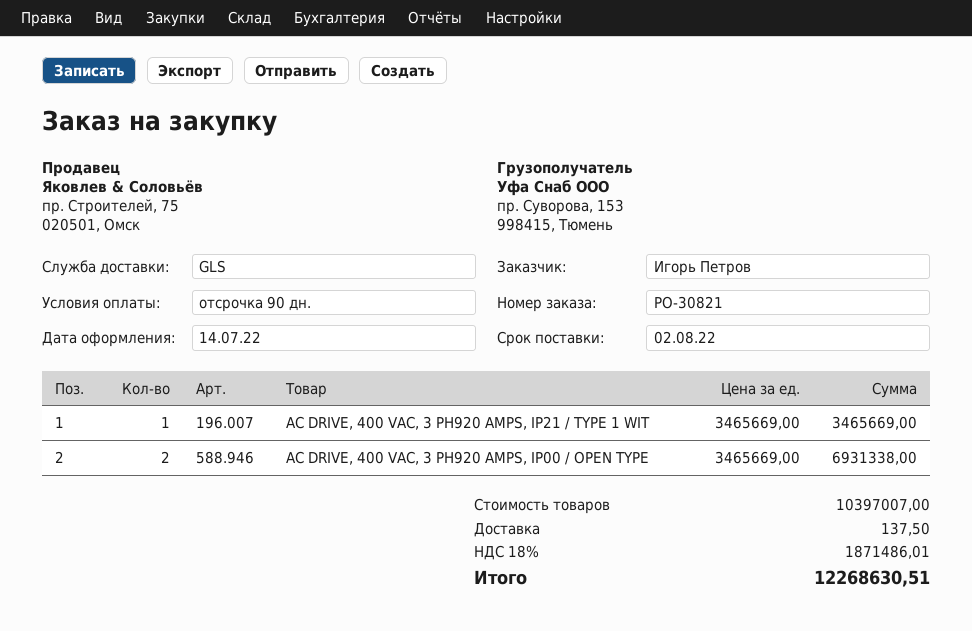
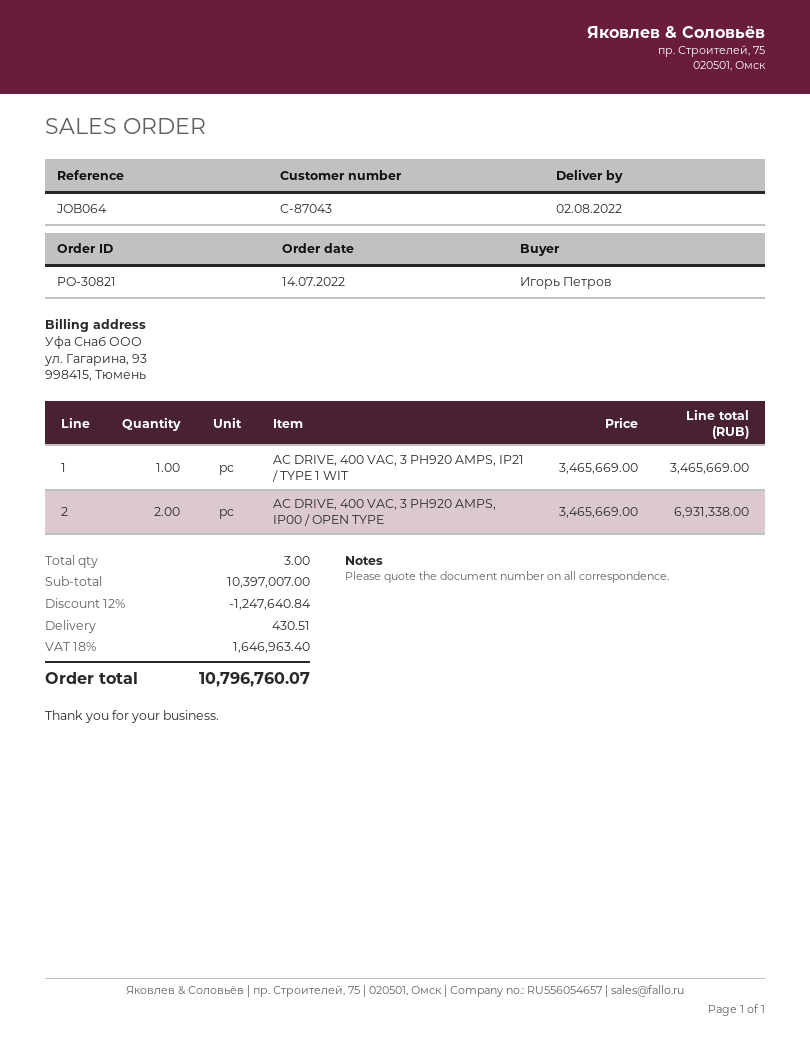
discount: none -> 12% = 1247640.84
shipping: 137.50 -> 430.51
tax: 18% = 1871486.01 -> 18% = 1646963.40
total: 12268630.51 -> 10796760.07

